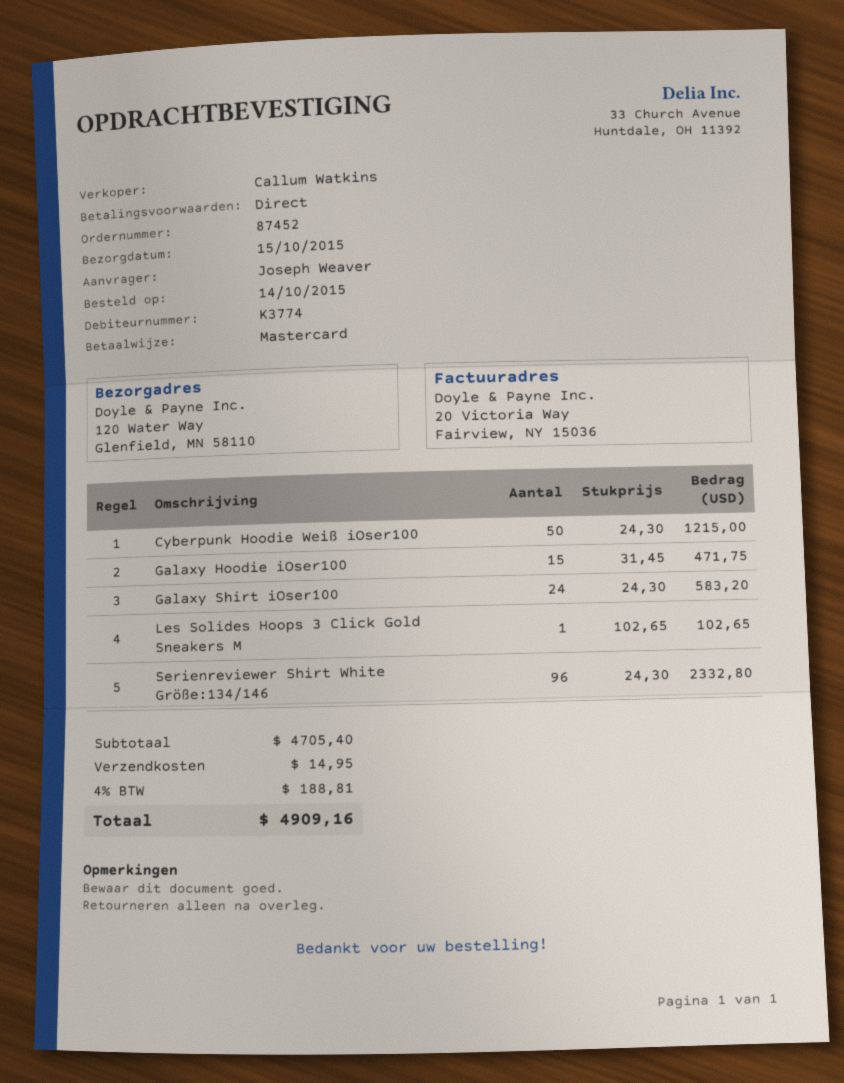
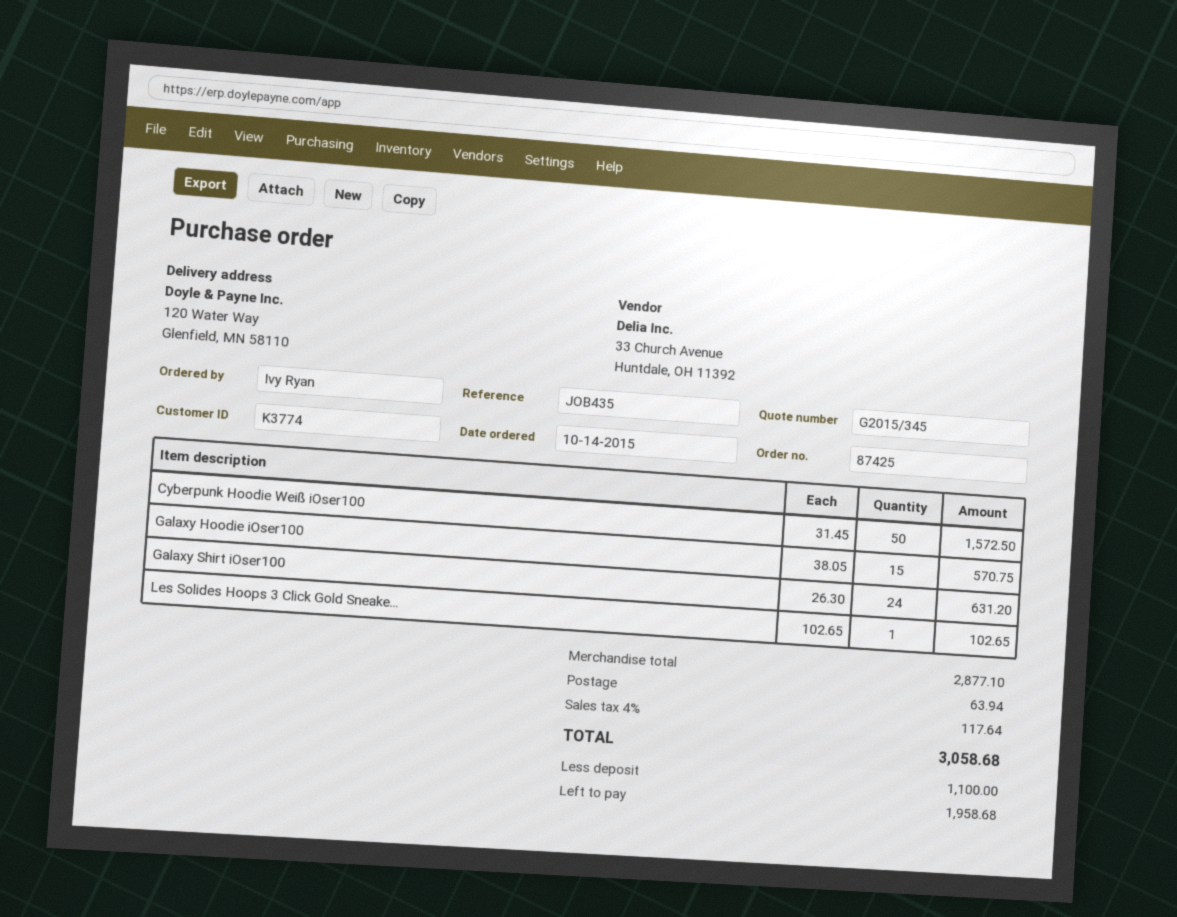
order number: 87452 -> 87425
ordered by: Joseph Weaver -> Ivy Ryan
Cyberpunk Hoodie Weiß iOser100: 50 x 24.30 = 1215.00 -> 50 x 31.45 = 1572.50
Galaxy Hoodie iOser100: 15 x 31.45 = 471.75 -> 15 x 38.05 = 570.75
Galaxy Shirt iOser100: 24 x 24.30 = 583.20 -> 24 x 26.30 = 631.20
Serienreviewer Shirt White Größe:134/146: 96 x 24.30 = 2332.80 -> none
subtotal: 4705.40 -> 2877.10
shipping: 14.95 -> 63.94
tax: 4% = 188.81 -> 4% = 117.64
total: 4909.16 -> 3058.68

